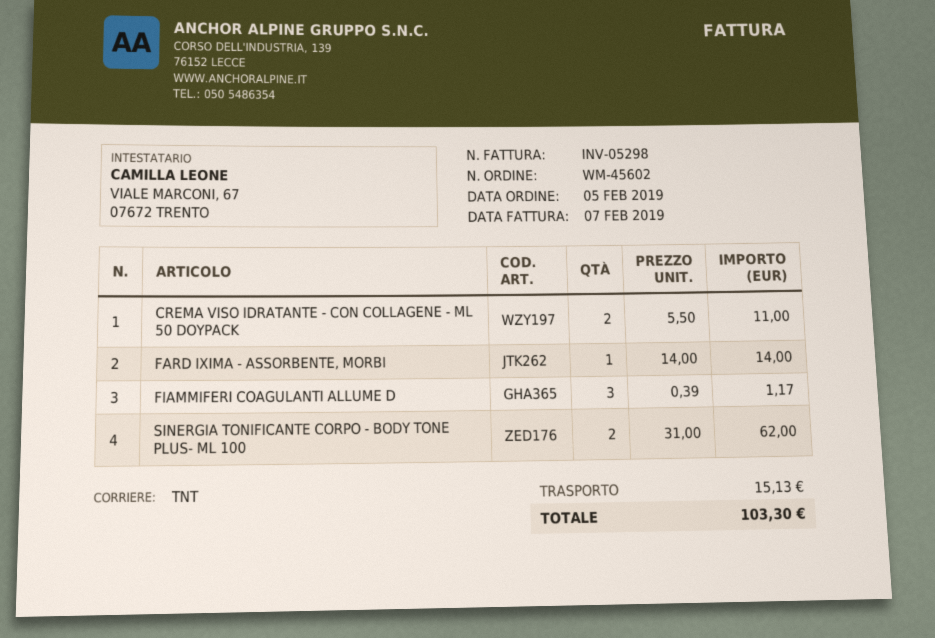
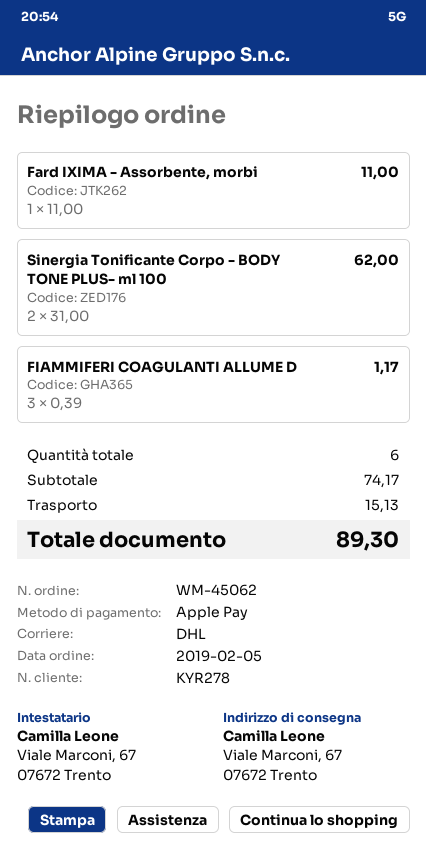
order number: WM-45602 -> WM-45062
shipping method: TNT -> DHL
CREMA VISO IDRATANTE - CON COLLAGENE - ML 50 DOYPACK: 2 x 5.50 = 11.00 -> none
FARD IXIMA - ASSORBENTE, MORBI: 1 x 14.00 = 14.00 -> 1 x 11.00 = 11.00
total: 103.30 -> 89.30

